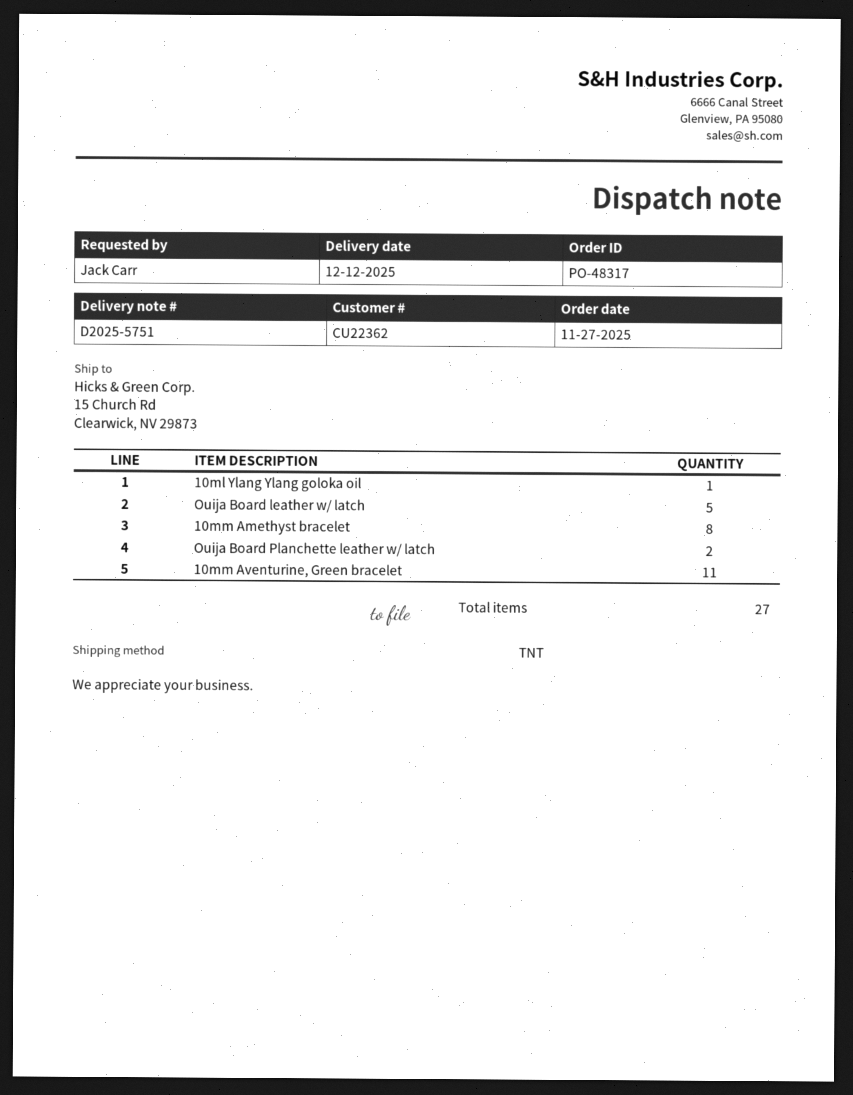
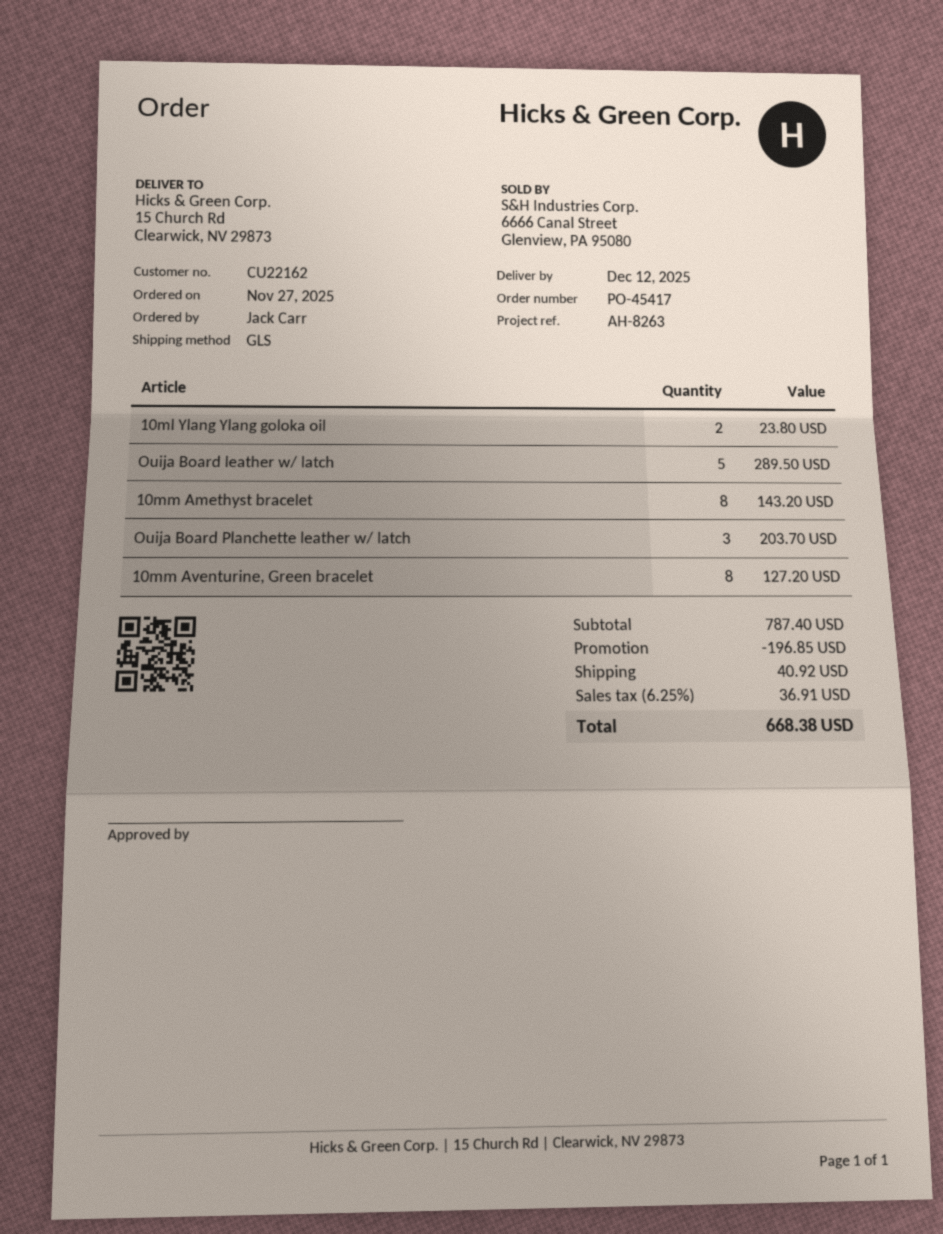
order number: PO-48317 -> PO-45417
customer number: CU22362 -> CU22162
shipping method: TNT -> GLS
10ml Ylang Ylang goloka oil: 1 -> 2
Ouija Board Planchette leather w/ latch: 2 -> 3
10mm Aventurine, Green bracelet: 11 -> 8

